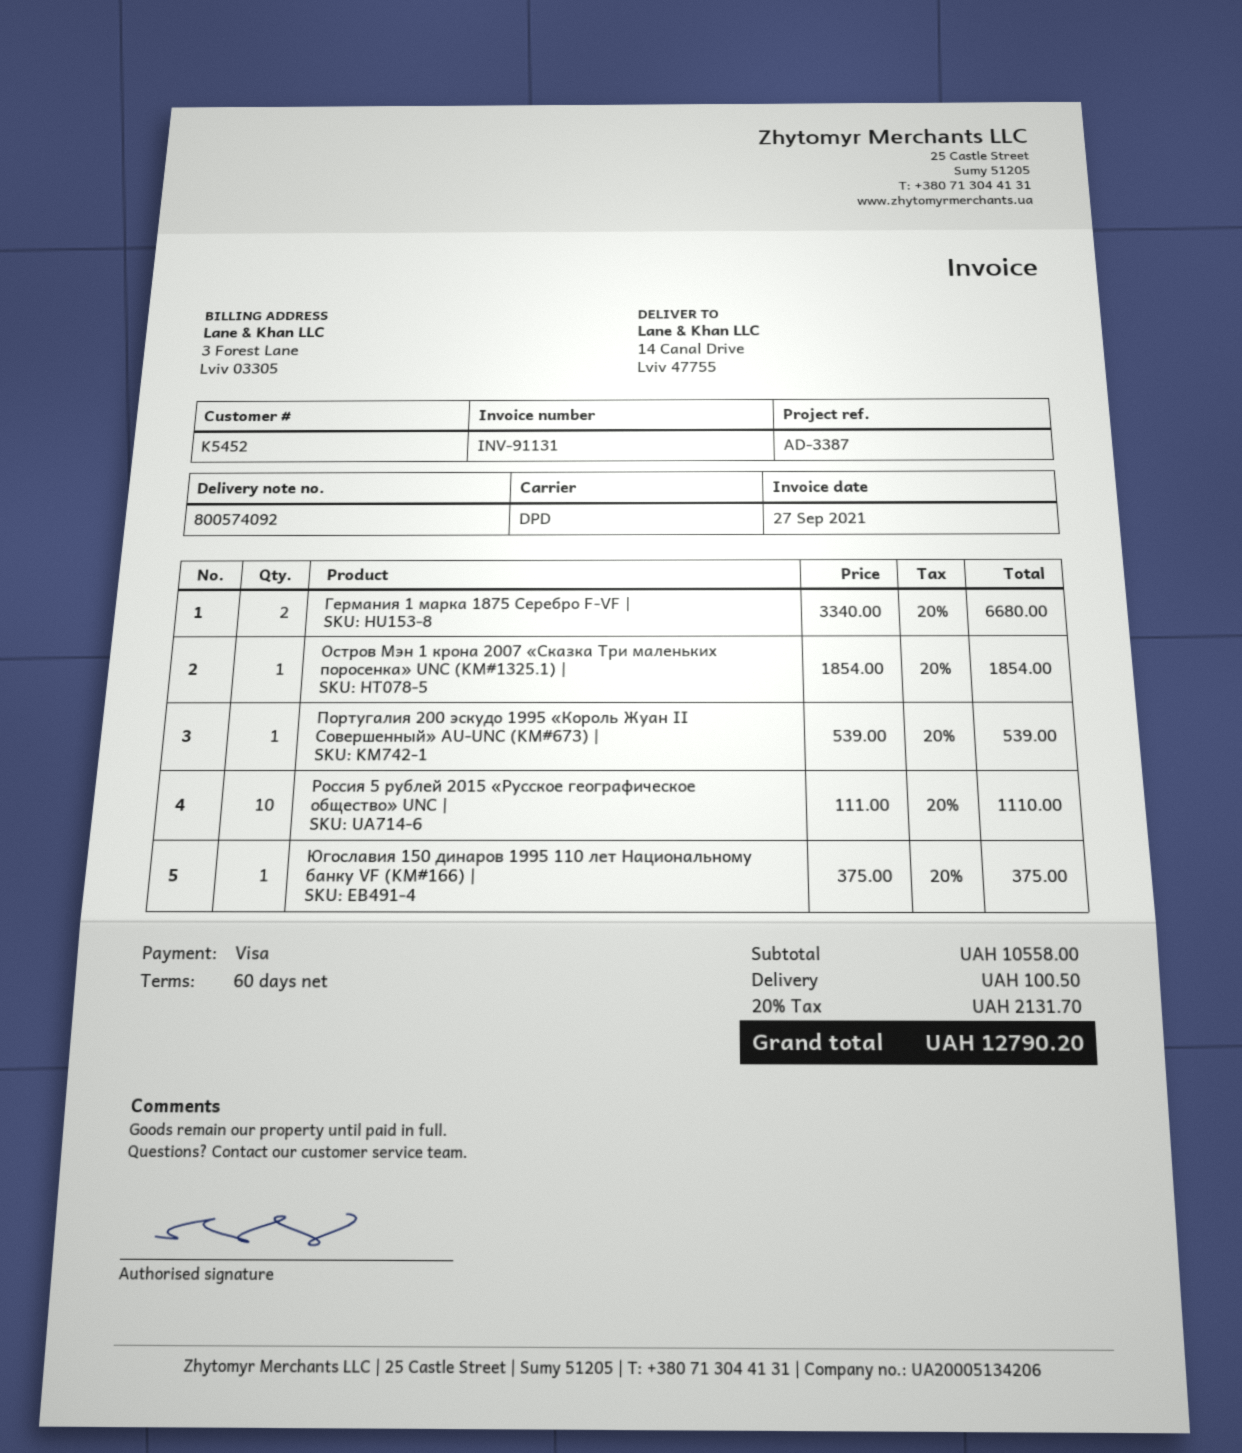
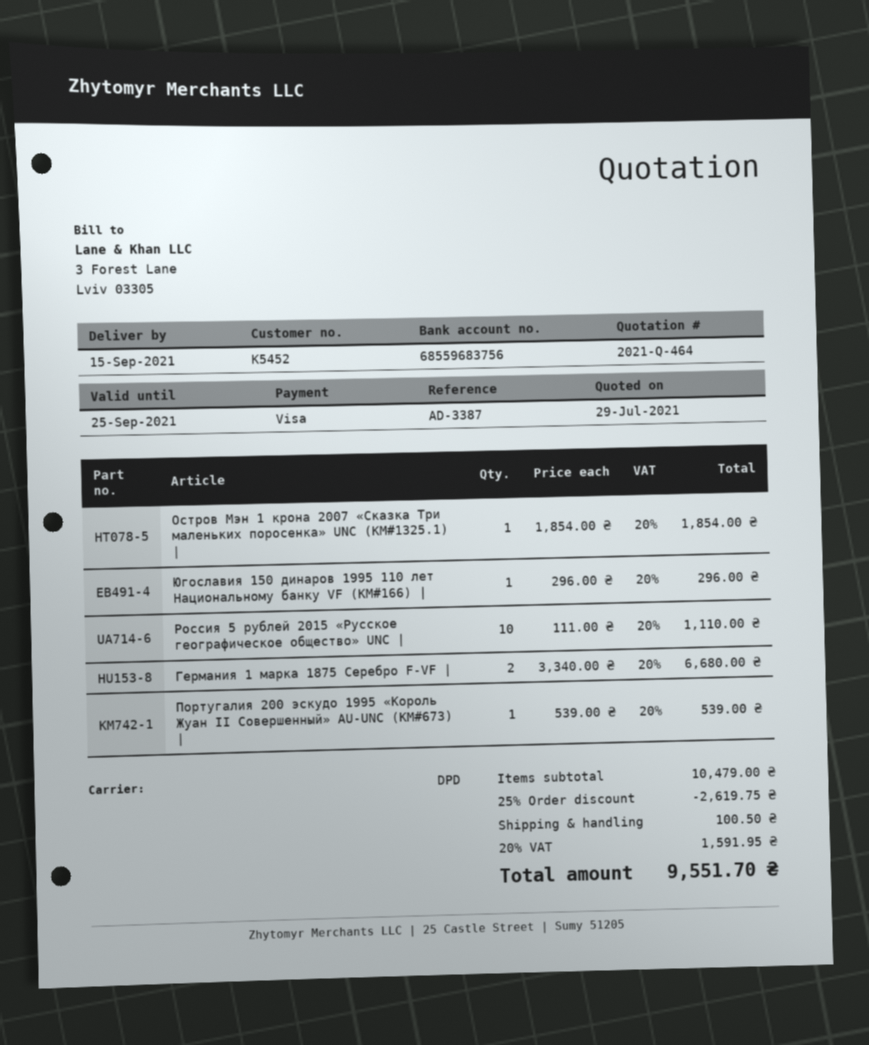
Югославия 150 динаров 1995 110 лет Национальному банку VF (KM#166) |: 1 x 375.00 = 375.00 -> 1 x 296.00 = 296.00
subtotal: 10558.00 -> 10479.00
discount: none -> 25% = 2619.75
tax: 20% = 2131.70 -> 20% = 1591.95
total: 12790.20 -> 9551.70

